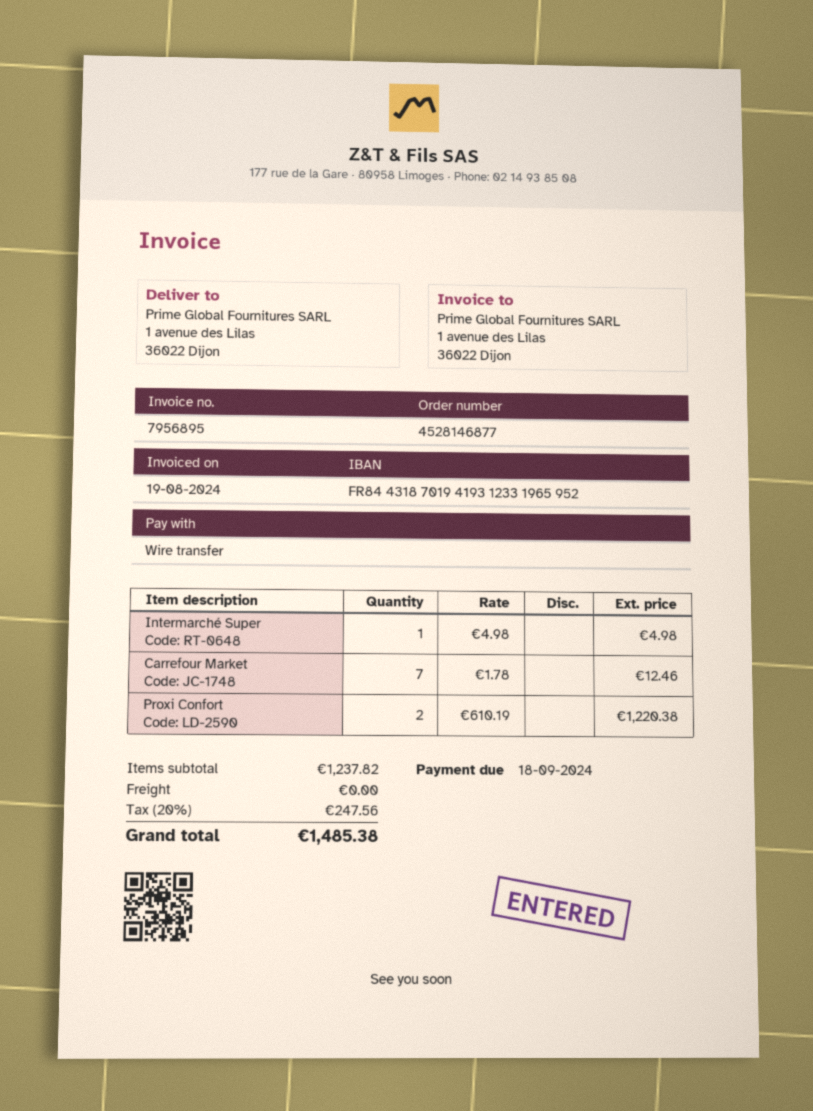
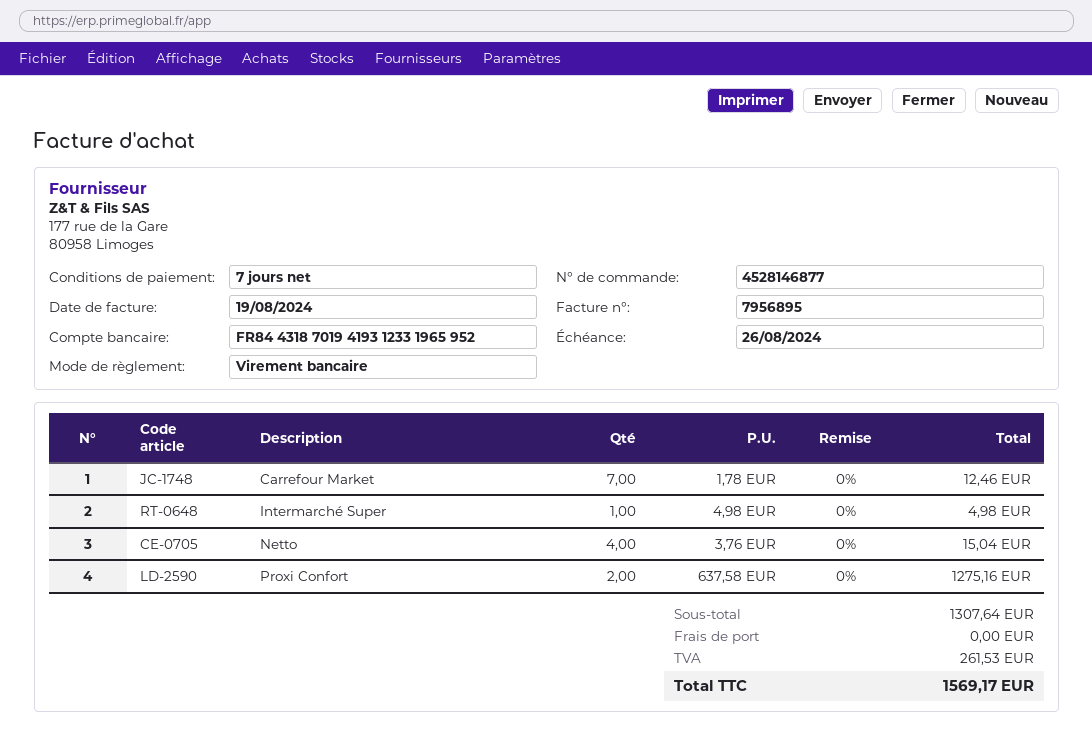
due date: 2024-09-18 -> 2024-08-26
Proxi Confort: 2 x 610.19 = 1220.38 -> 2 x 637.58 = 1275.16
Netto: none -> 4 x 3.76 = 15.04
subtotal: 1237.82 -> 1307.64
tax: 247.56 -> 261.53
total: 1485.38 -> 1569.17

